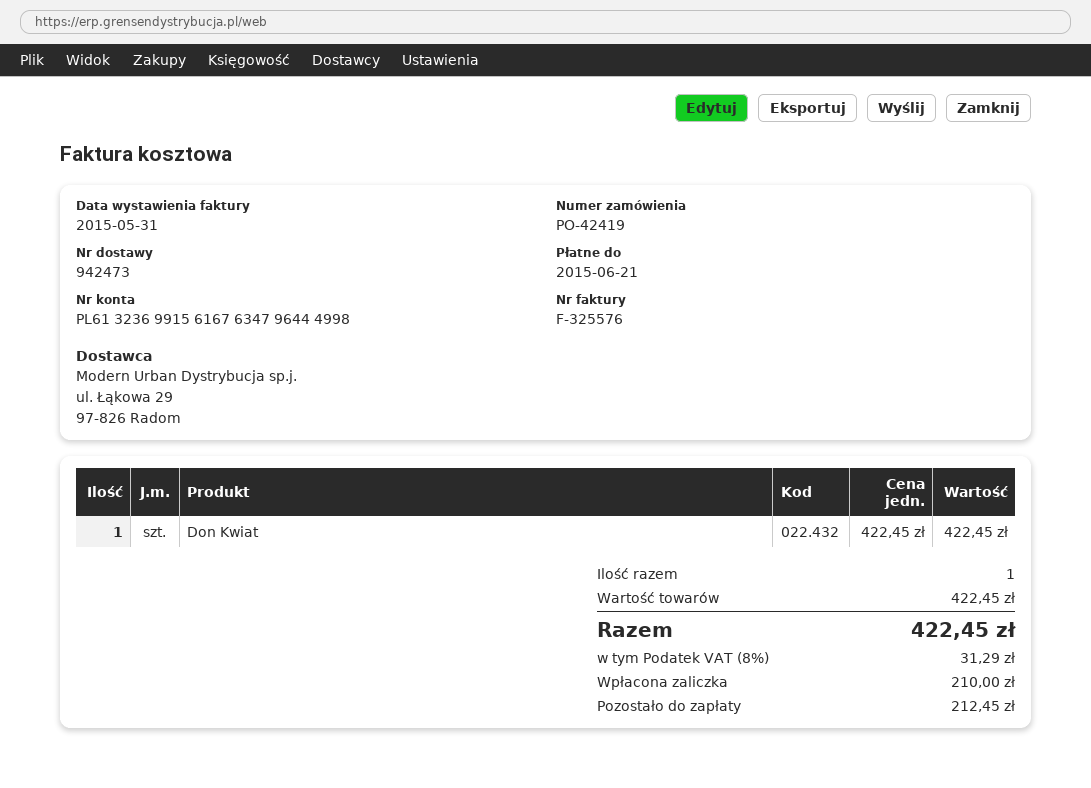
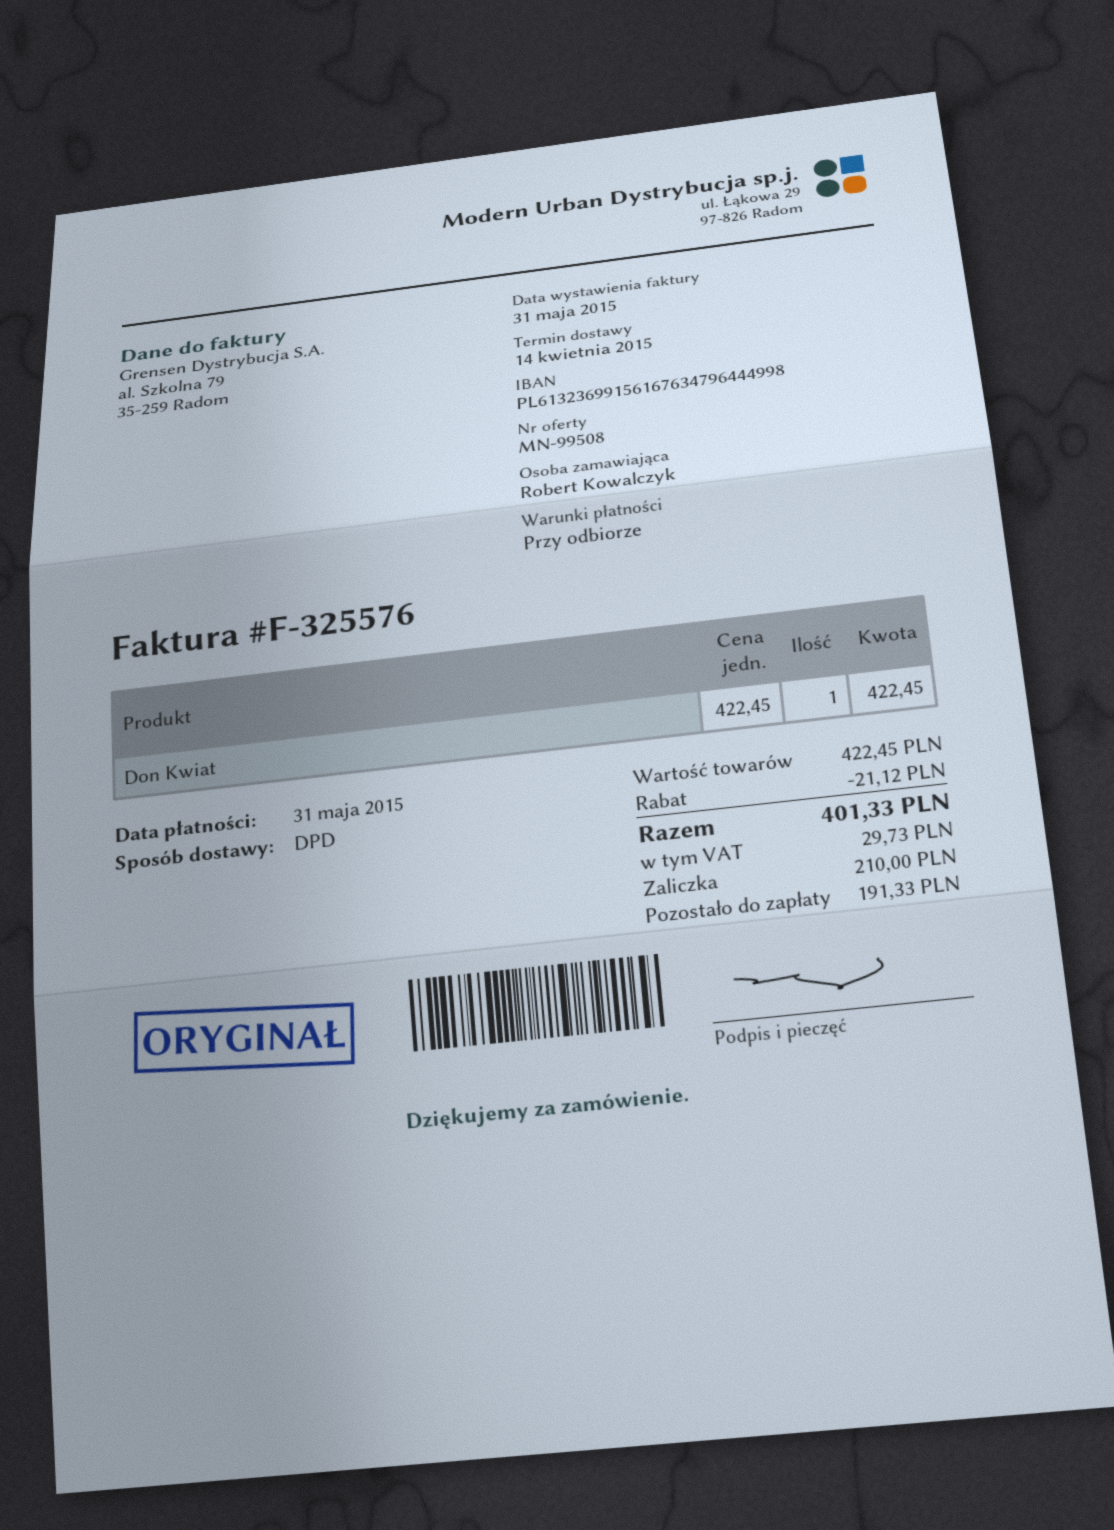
due date: 2015-06-21 -> 2015-05-31
discount: none -> 21.12
tax: 31.29 -> 29.73
total: 422.45 -> 401.33
balance: 212.45 -> 191.33

